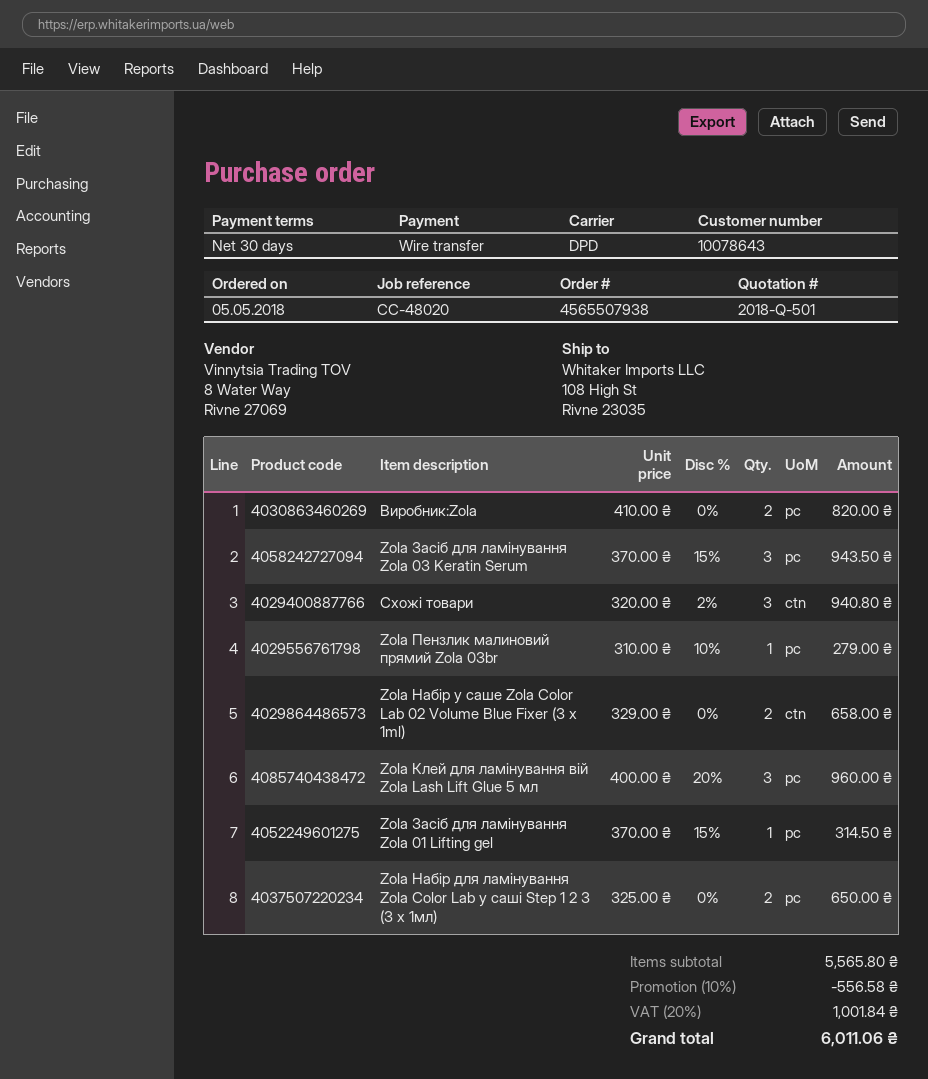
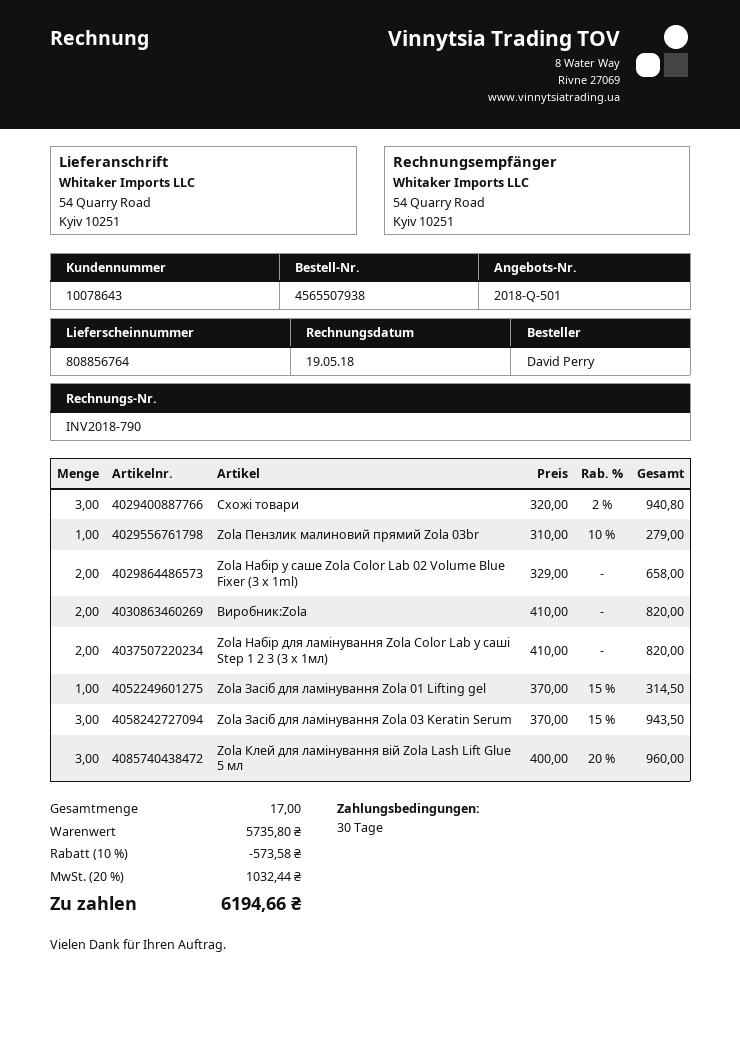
ship to: 108 High St, Rivne 23035 -> 54 Quarry Road, Kyiv 10251
Zola Набір для ламінування Zola Color Lab у саші Step 1 2 3 (3 x 1мл): 2 x 325.00 = 650.00 -> 2 x 410.00 = 820.00
subtotal: 5565.80 -> 5735.80
discount: 10% = 556.58 -> 10% = 573.58
tax: 20% = 1001.84 -> 20% = 1032.44
total: 6011.06 -> 6194.66

